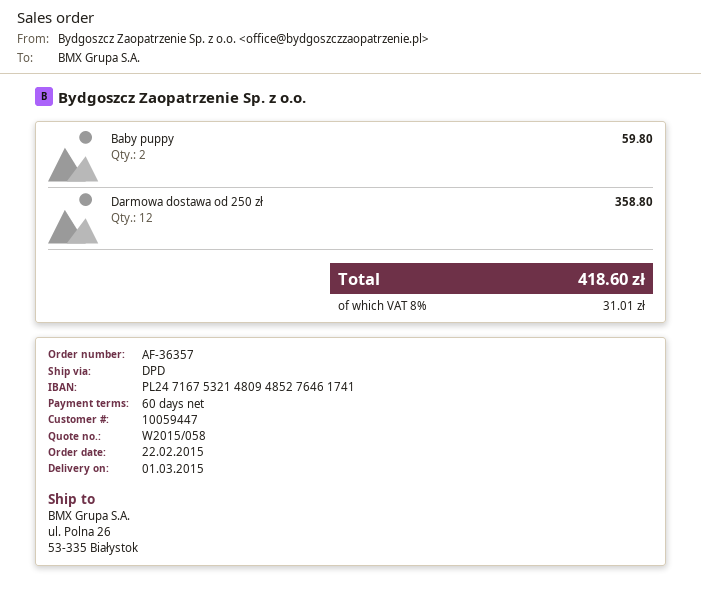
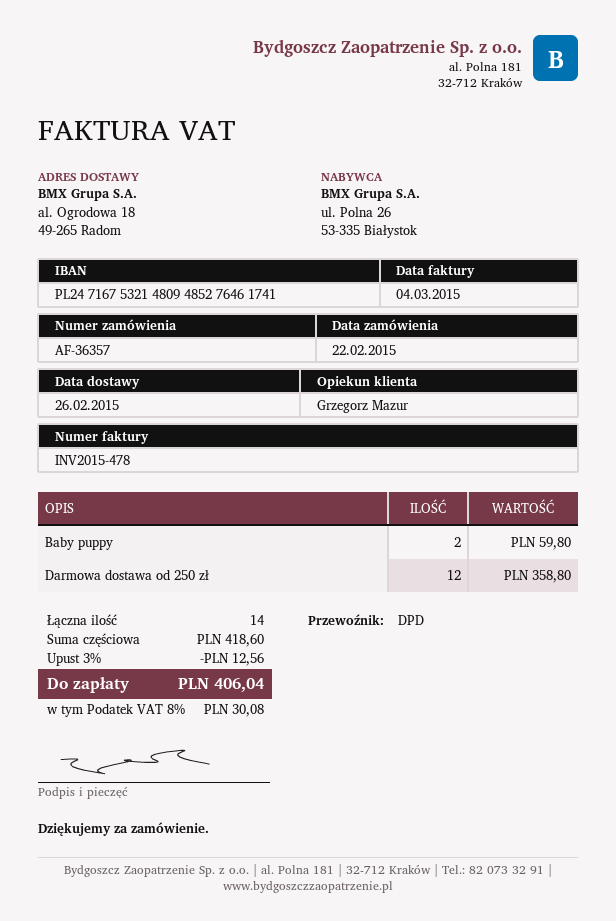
delivery date: 2015-03-01 -> 2015-02-26
ship to: ul. Polna 26, 53-335 Białystok -> al. Ogrodowa 18, 49-265 Radom
discount: none -> 3% = 12.56
tax: 8% = 31.01 -> 8% = 30.08
total: 418.60 -> 406.04

